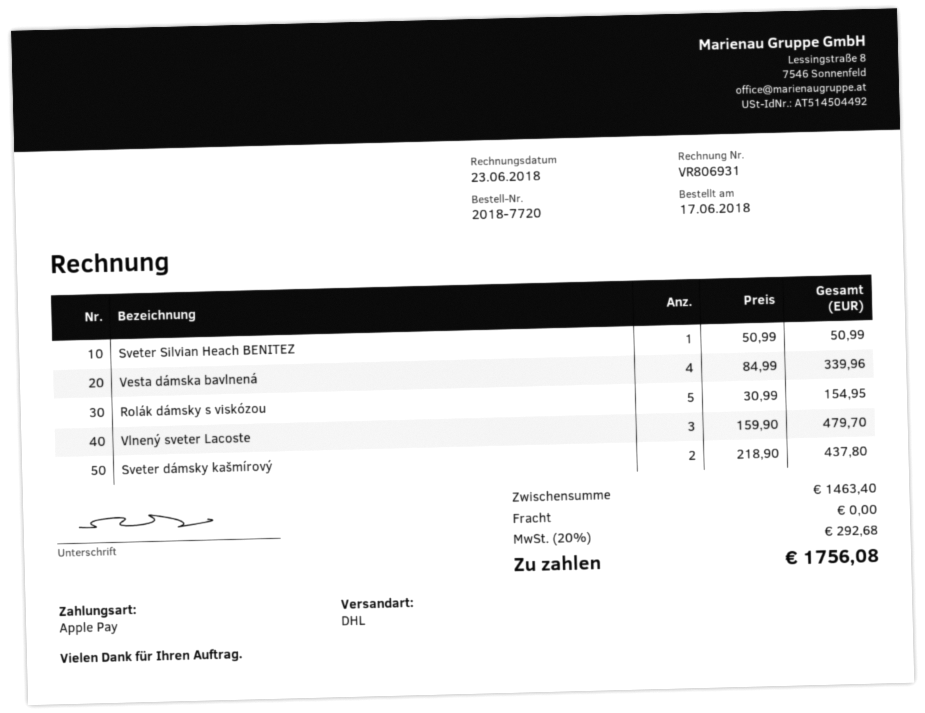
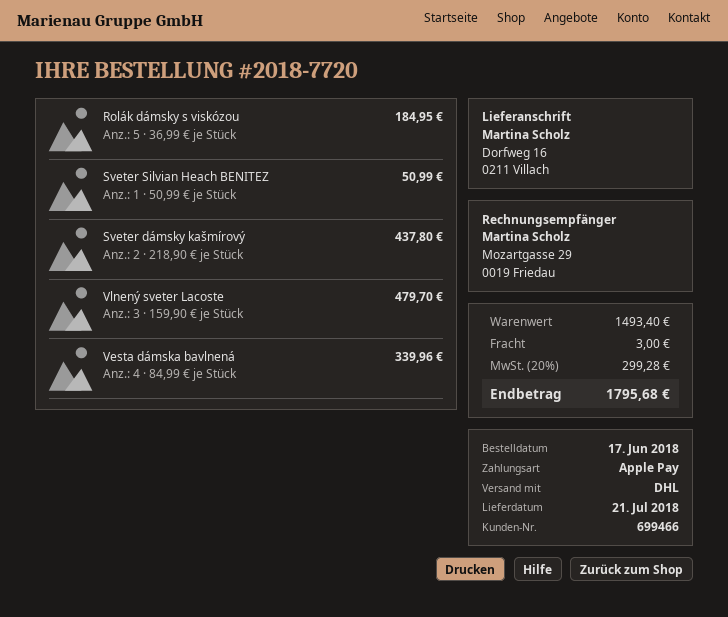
Rolák dámsky s viskózou: 5 x 30.99 = 154.95 -> 5 x 36.99 = 184.95
subtotal: 1463.40 -> 1493.40
shipping: 0.00 -> 3.00
tax: 20% = 292.68 -> 20% = 299.28
total: 1756.08 -> 1795.68

